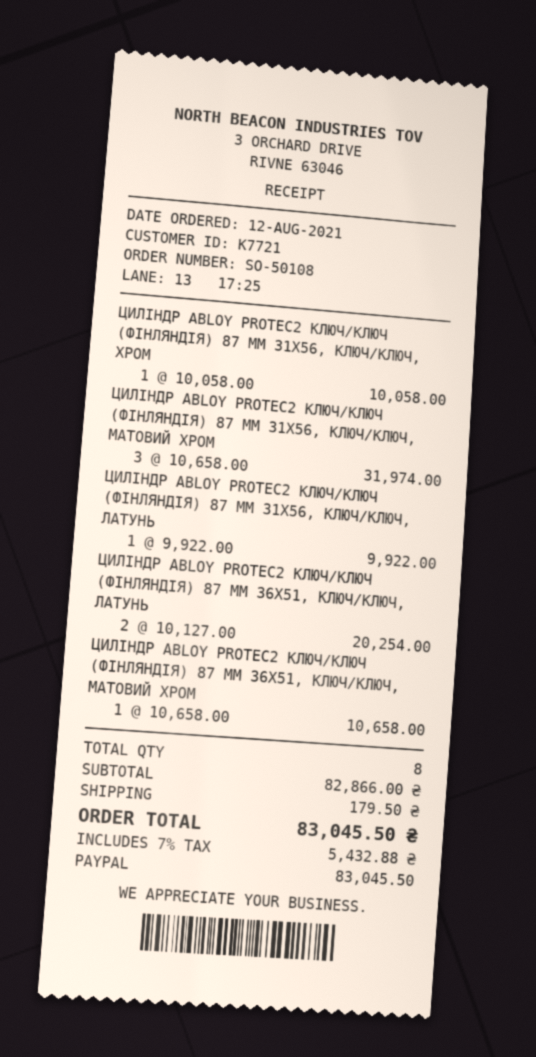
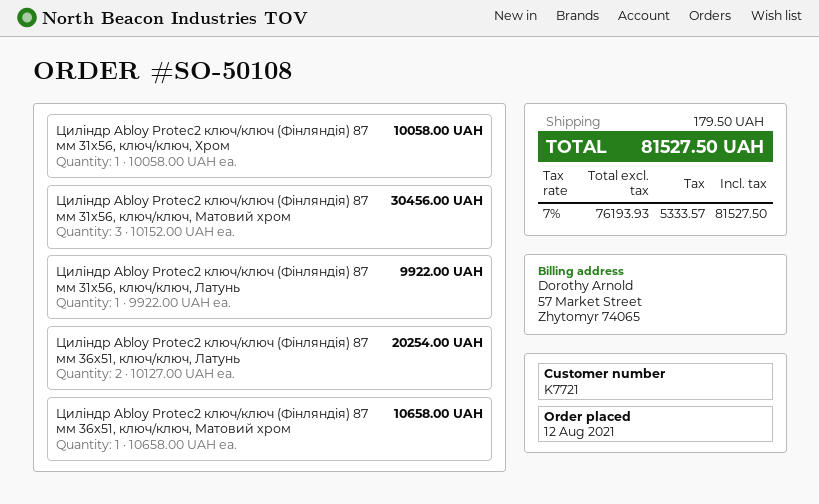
ЦИЛІНДР ABLOY PROTEC2 КЛЮЧ/КЛЮЧ (ФІНЛЯНДІЯ) 87 ММ 31X56, КЛЮЧ/КЛЮЧ, МАТОВИЙ ХРОМ: 3 x 10658.00 = 31974.00 -> 3 x 10152.00 = 30456.00
tax: 7% = 5432.88 -> 7% = 5333.57
total: 83045.50 -> 81527.50

